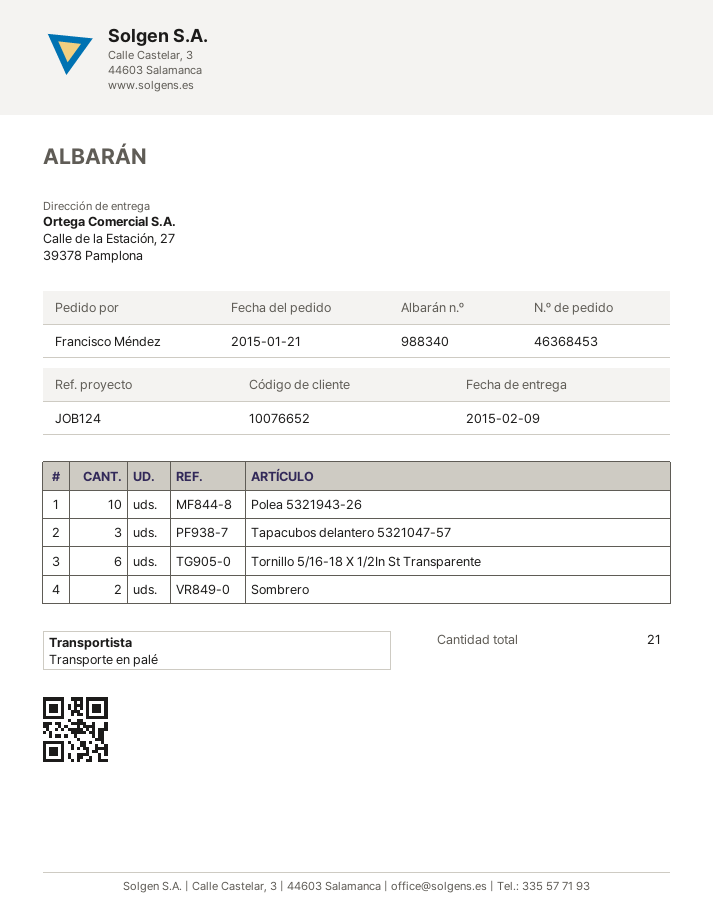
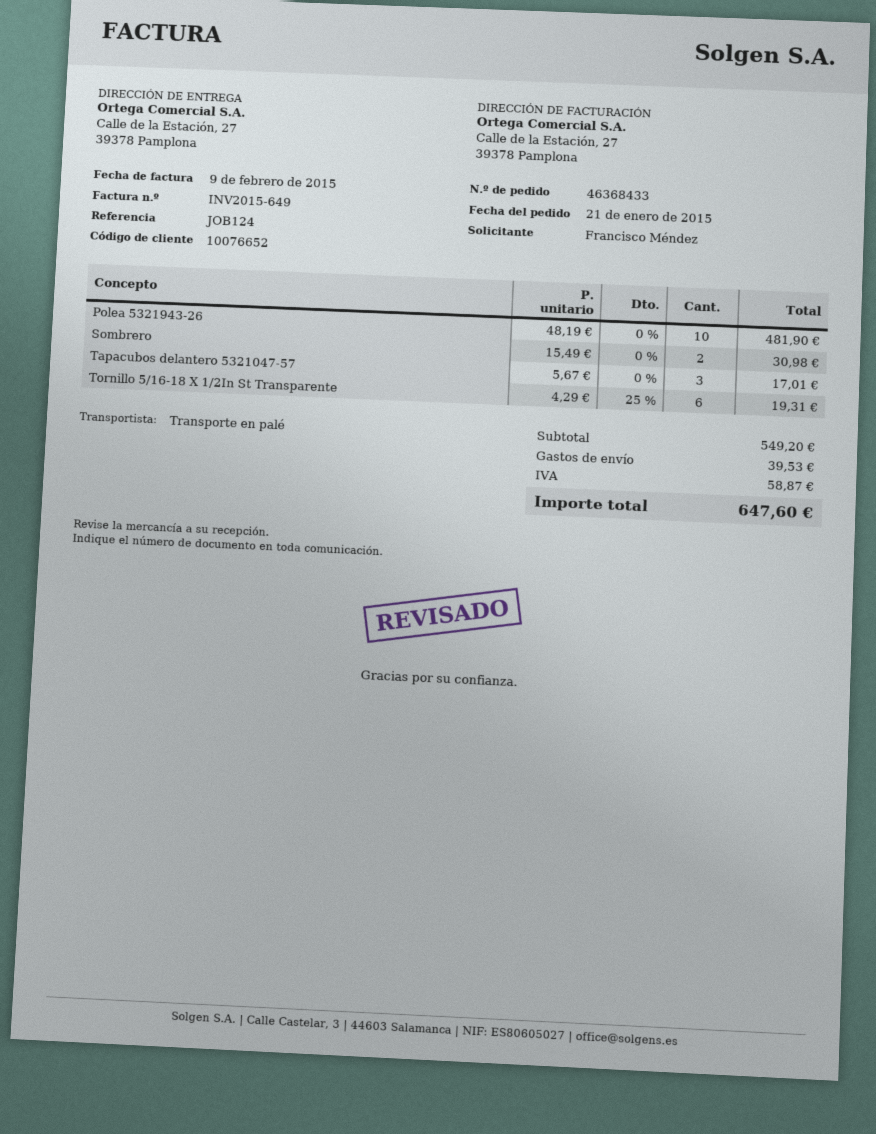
order number: 46368453 -> 46368433

